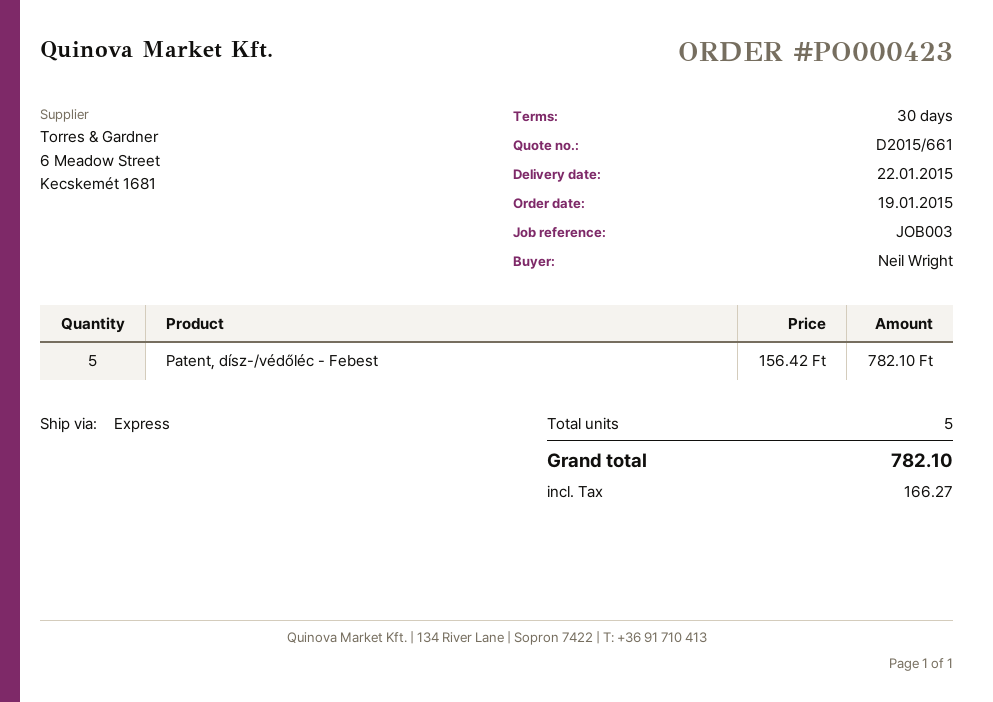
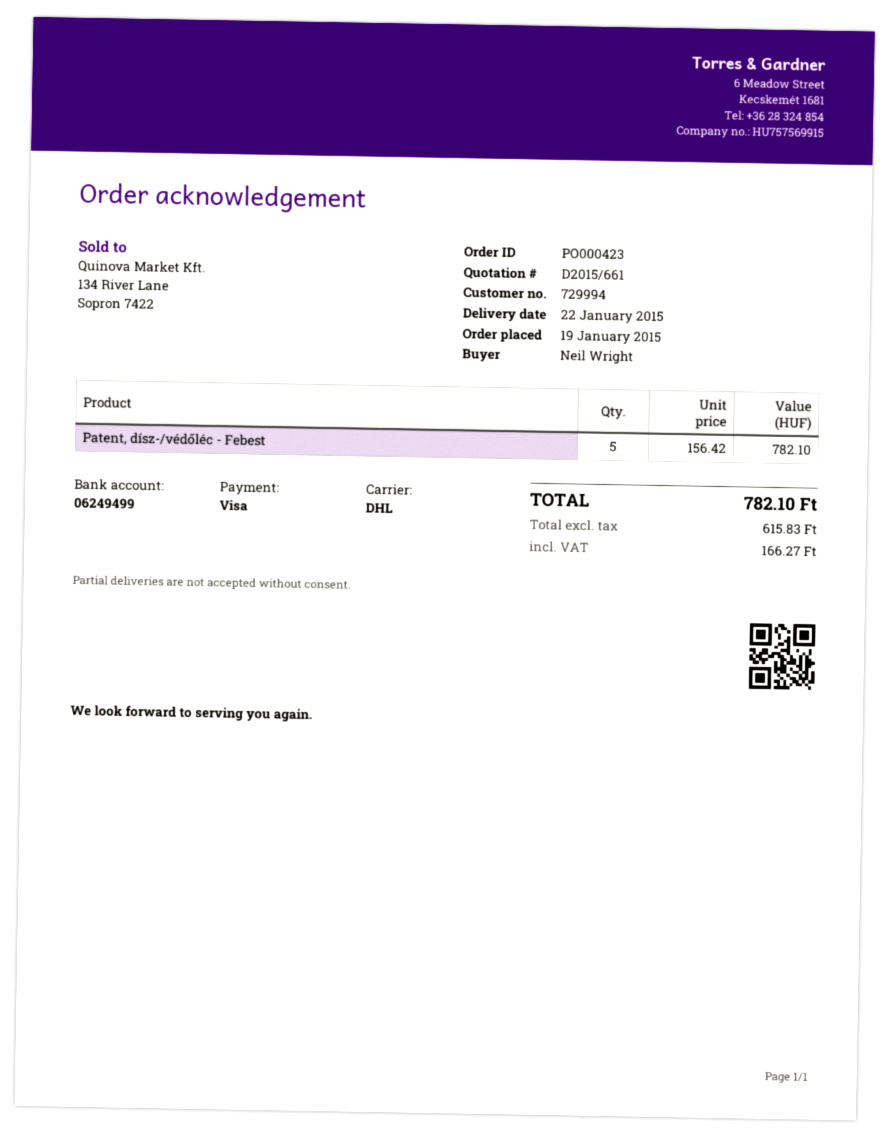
shipping method: express -> DHL

